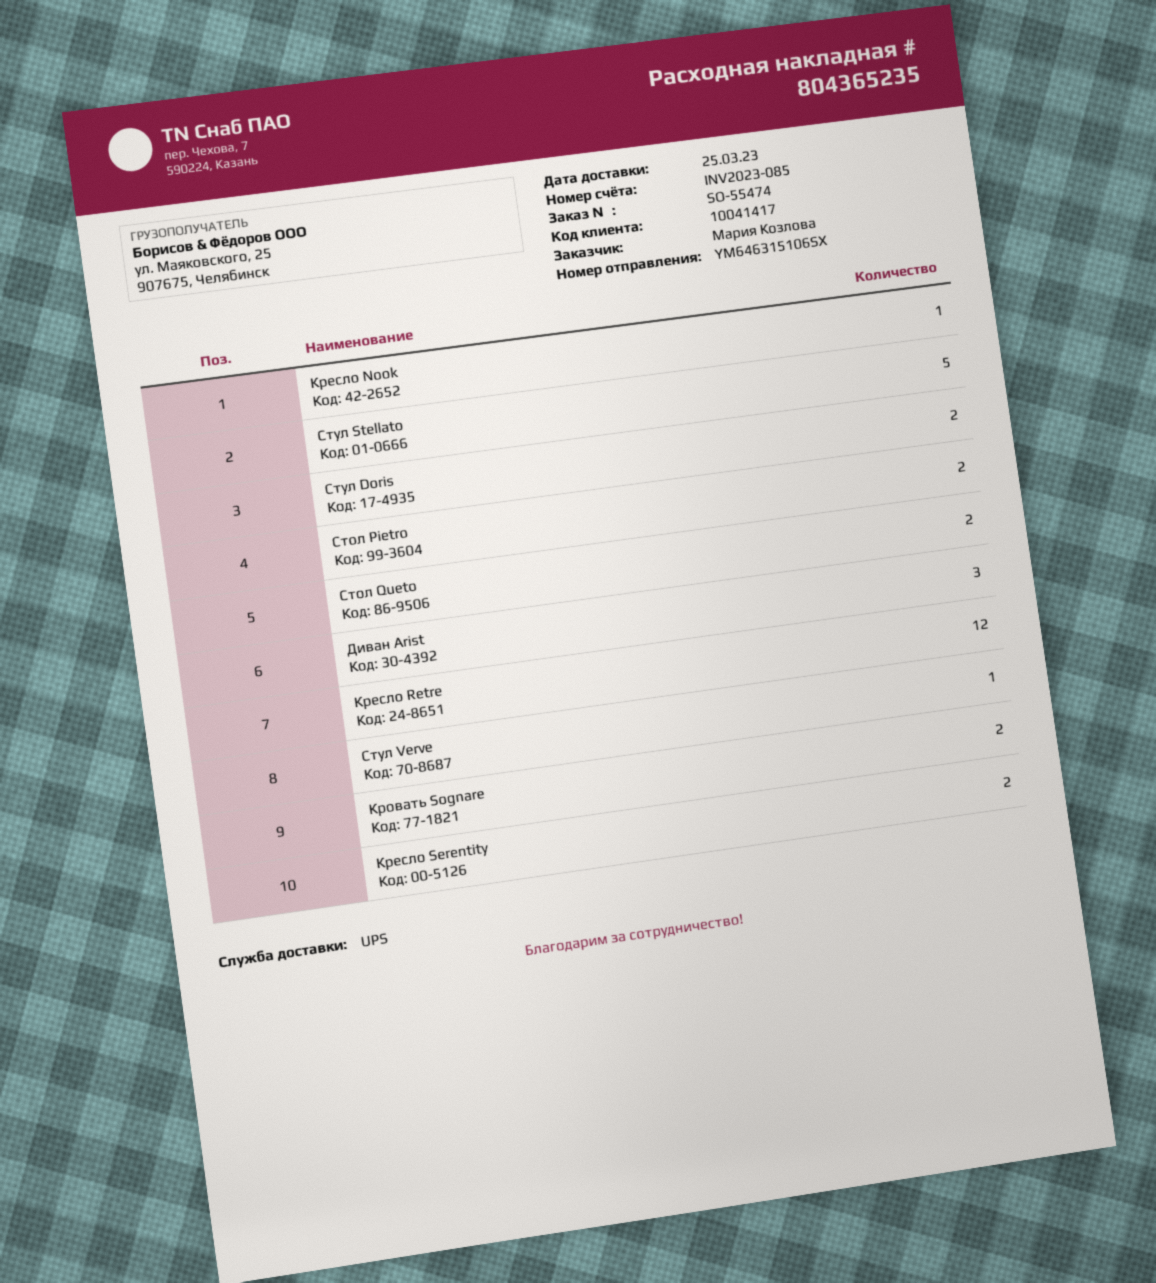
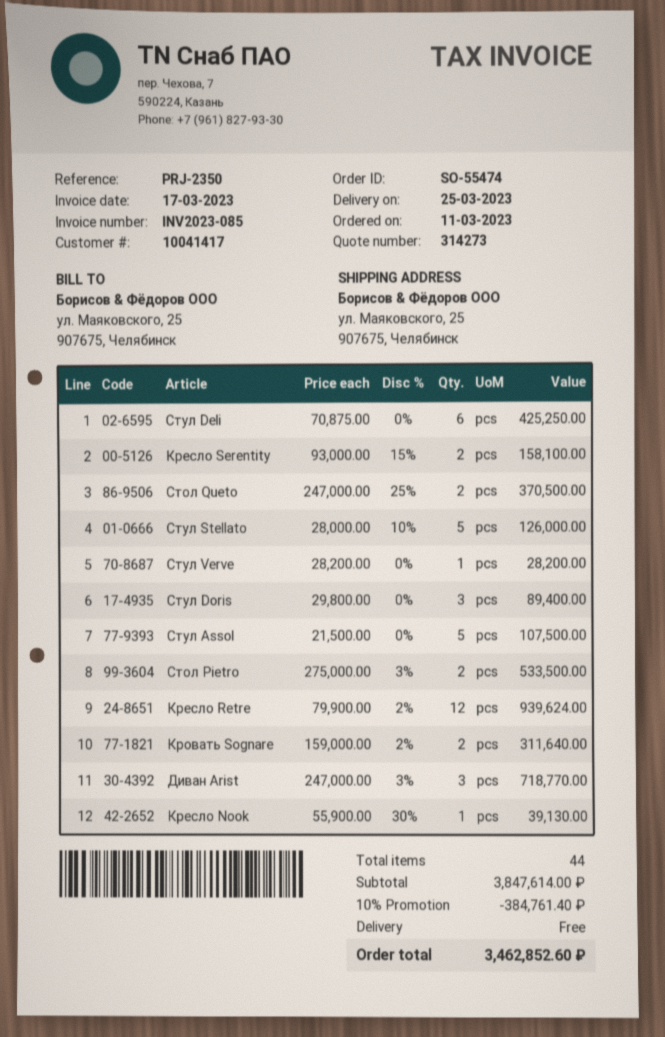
Стул Doris: 2 -> 3
Стул Deli: none -> 6
Стул Assol: none -> 5

